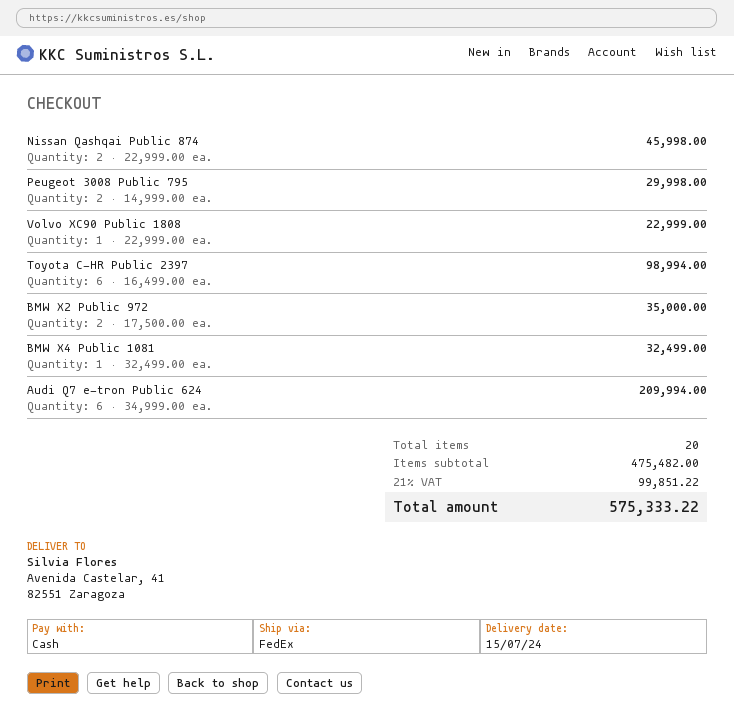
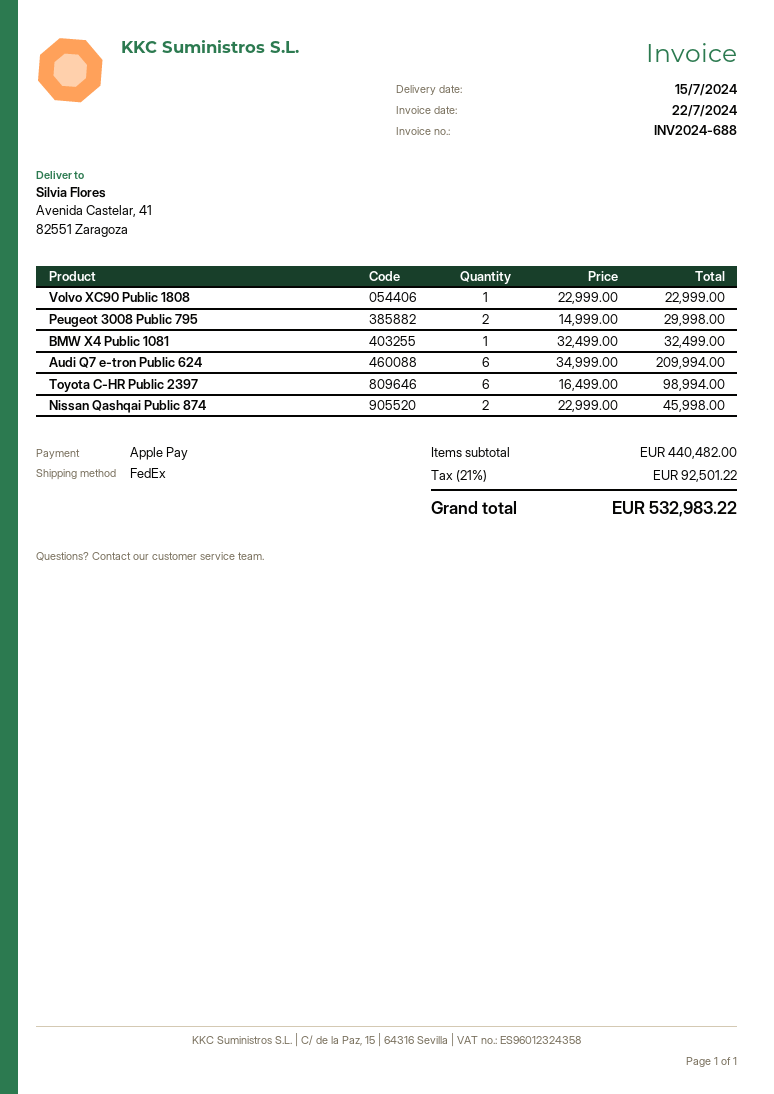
payment method: cash -> Apple Pay
BMW X2 Public 972: 2 x 17500.00 = 35000.00 -> none
subtotal: 475482.00 -> 440482.00
tax: 21% = 99851.22 -> 21% = 92501.22
total: 575333.22 -> 532983.22

